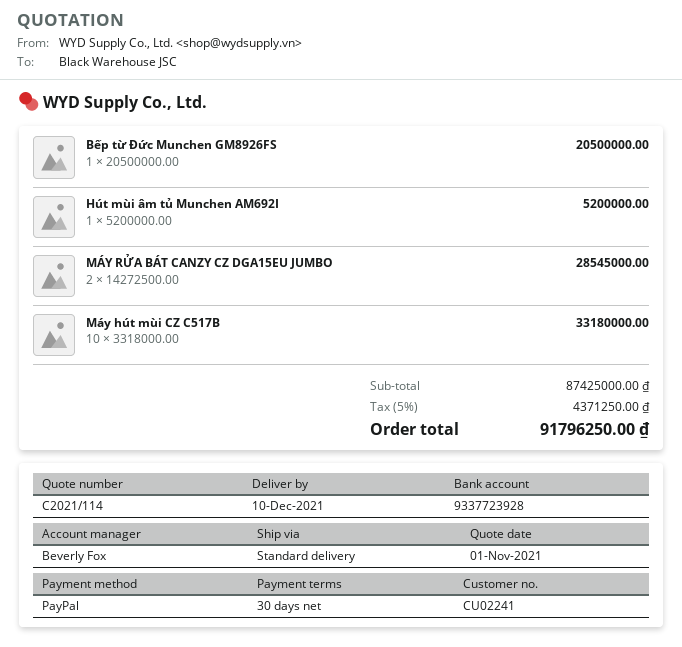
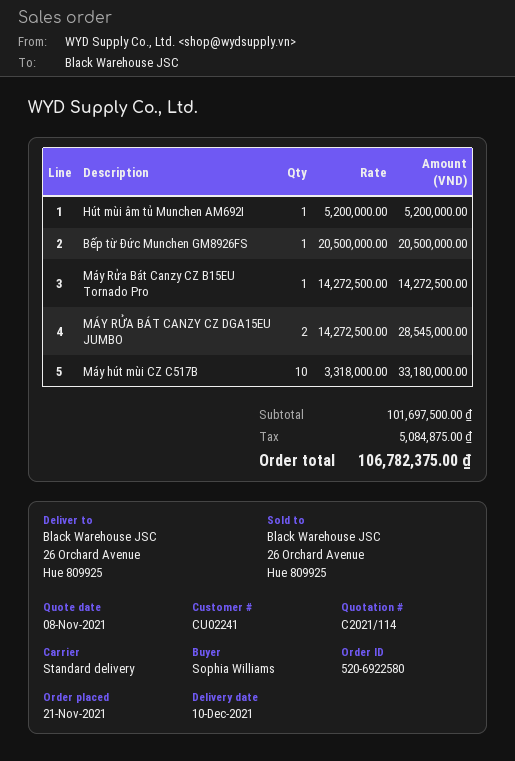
quote date: 2021-11-01 -> 2021-11-08
Máy Rửa Bát Canzy CZ B15EU Tornado Pro: none -> 1 x 14272500.00 = 14272500.00
subtotal: 87425000.00 -> 101697500.00
tax: 4371250.00 -> 5084875.00
total: 91796250.00 -> 106782375.00

